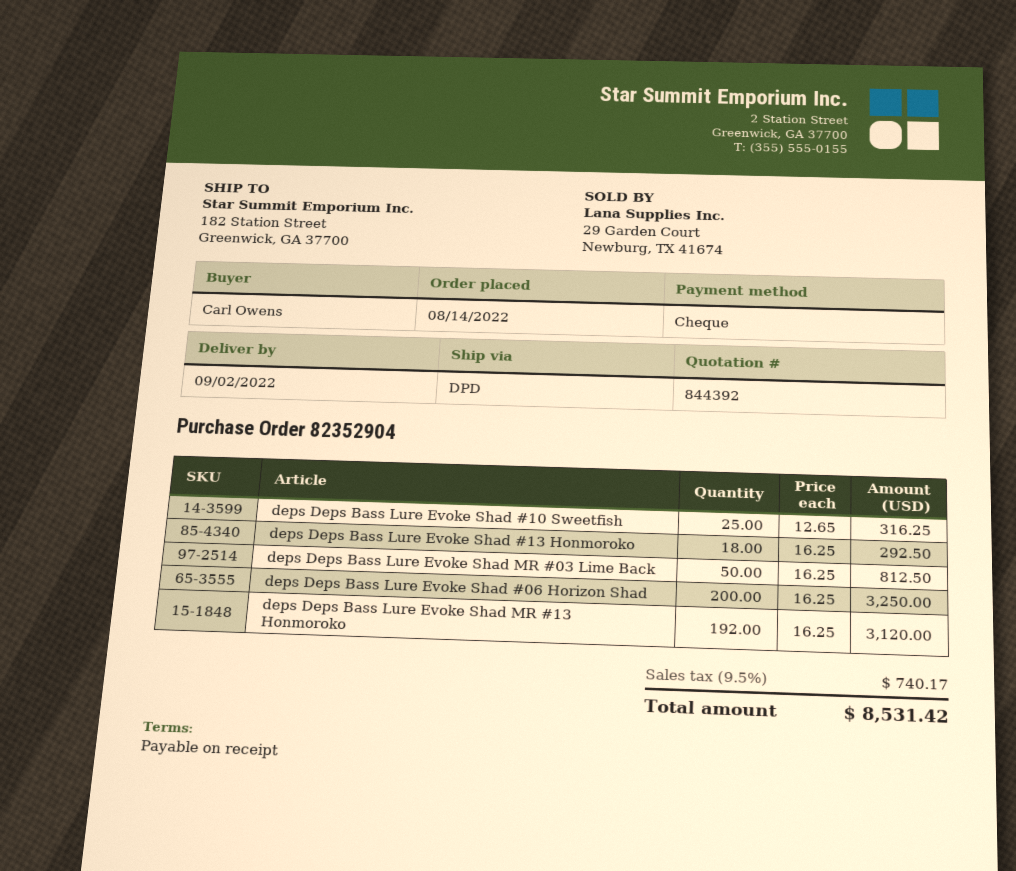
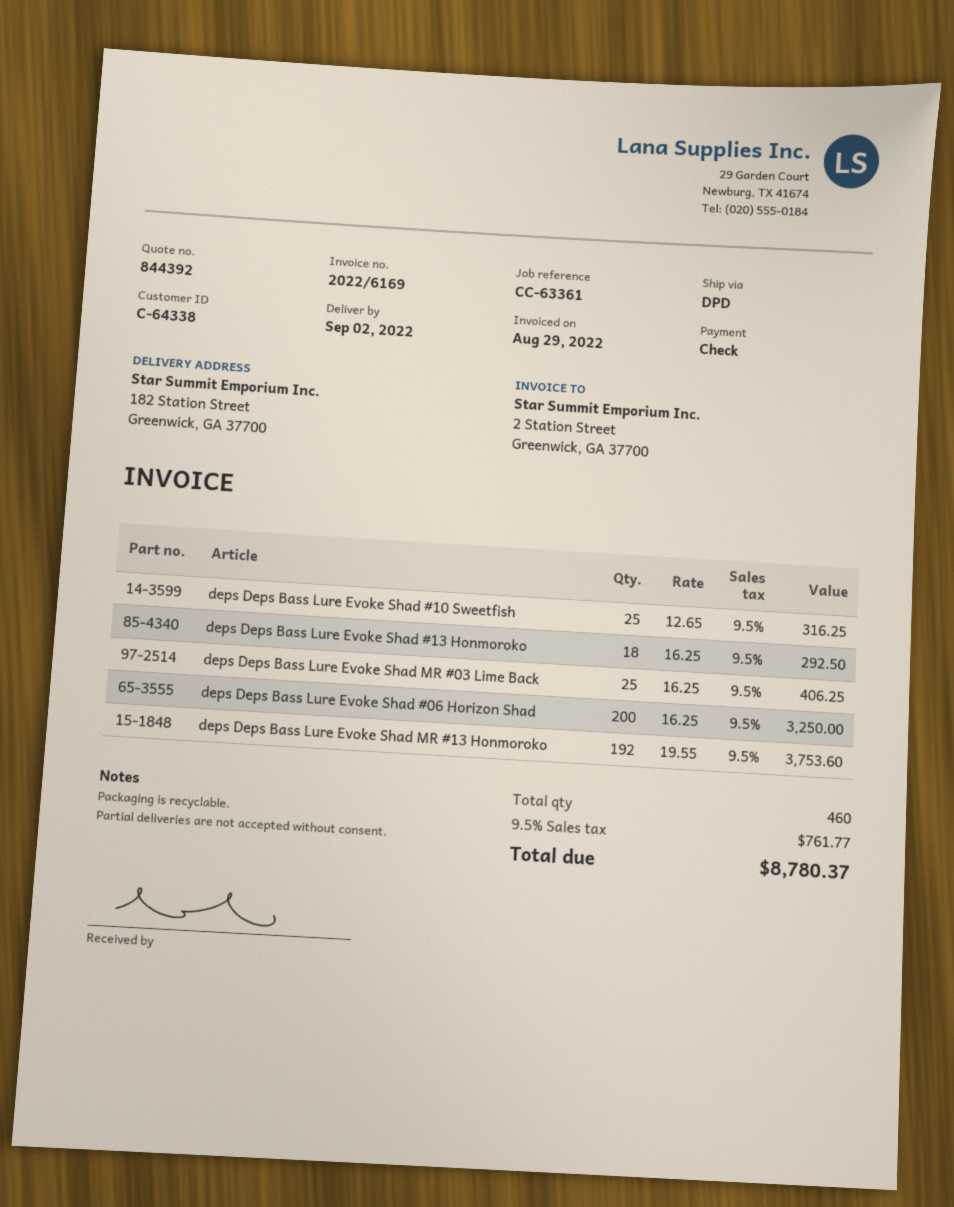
deps Deps Bass Lure Evoke Shad MR #03 Lime Back: 50 x 16.25 = 812.50 -> 25 x 16.25 = 406.25
deps Deps Bass Lure Evoke Shad MR #13 Honmoroko: 192 x 16.25 = 3120.00 -> 192 x 19.55 = 3753.60
tax: 9.5% = 740.17 -> 9.5% = 761.77
total: 8531.42 -> 8780.37

